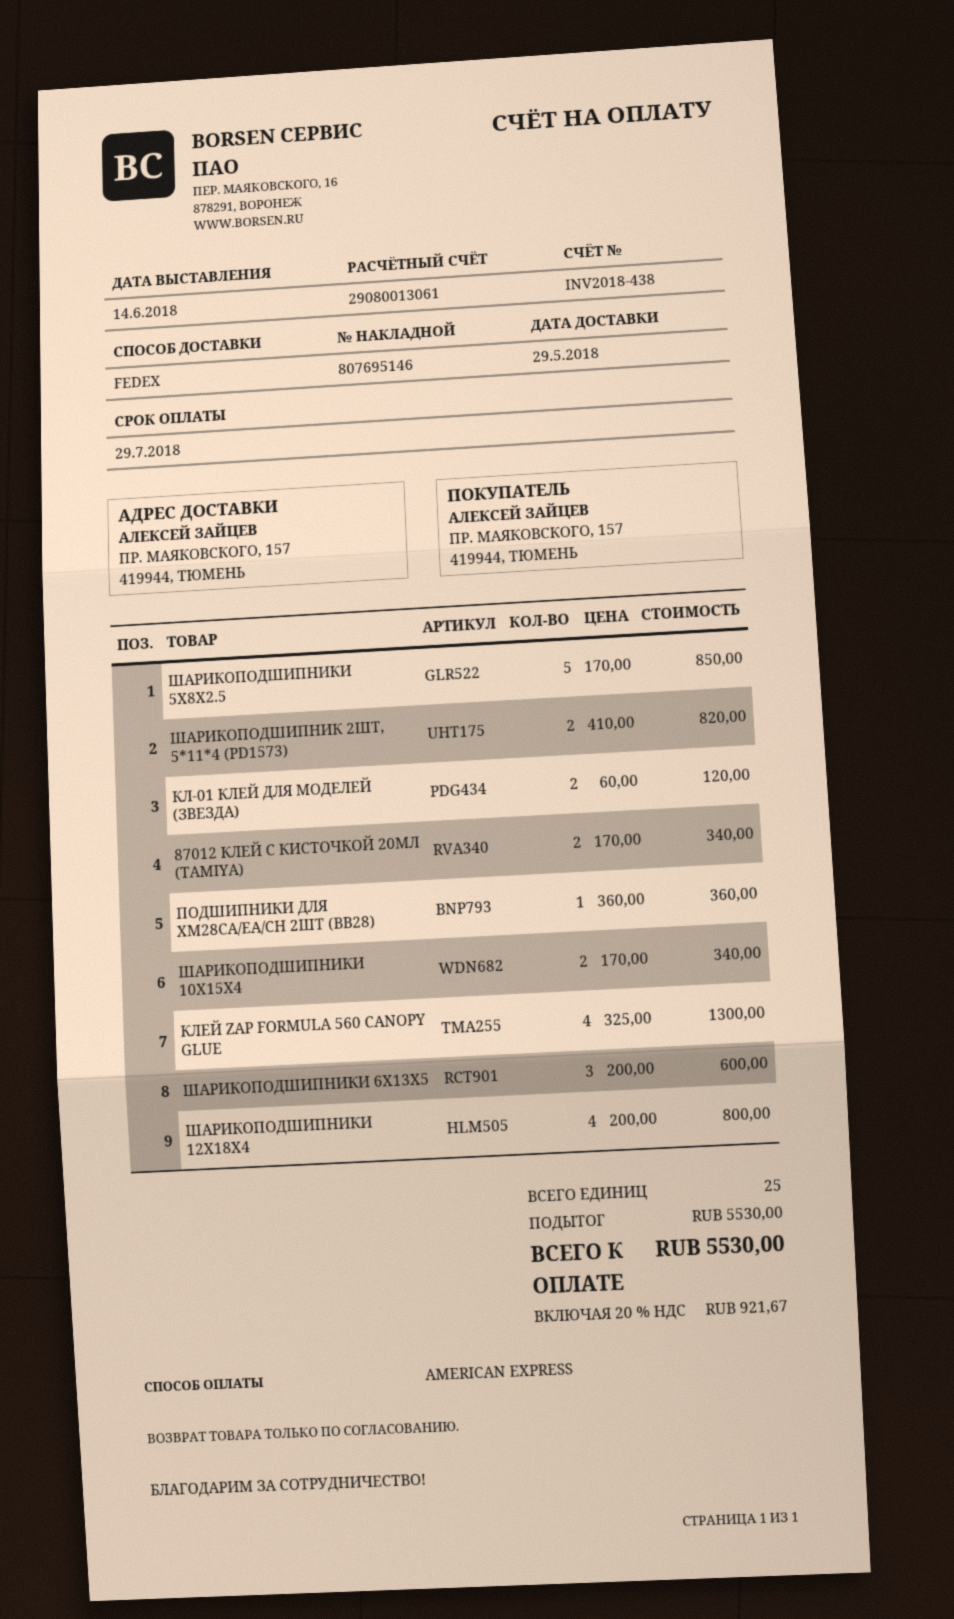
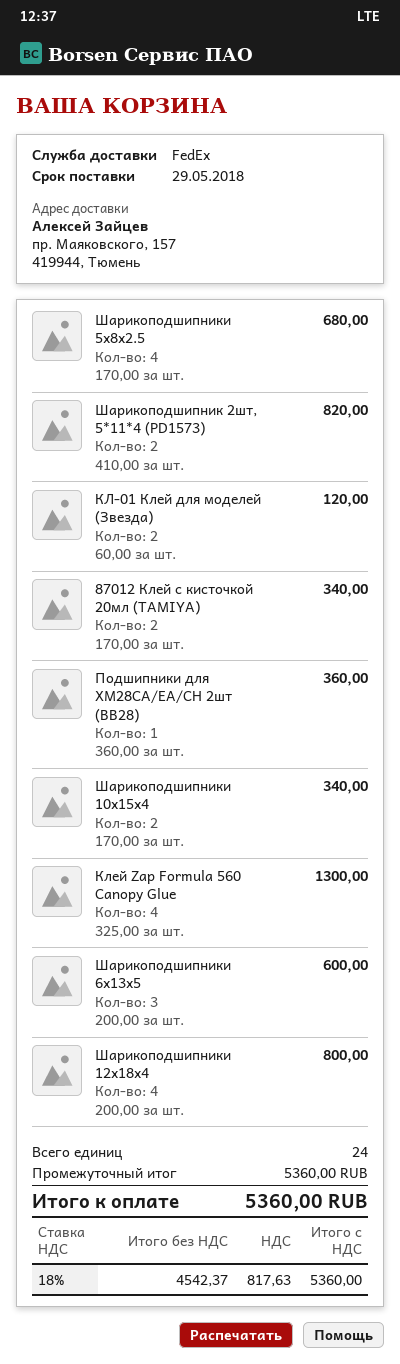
ШАРИКОПОДШИПНИКИ 5X8X2.5: 5 x 170.00 = 850.00 -> 4 x 170.00 = 680.00
total quantity: 25 -> 24
subtotal: 5530.00 -> 5360.00
tax: 20% = 921.67 -> 18% = 817.63
total: 5530.00 -> 5360.00

